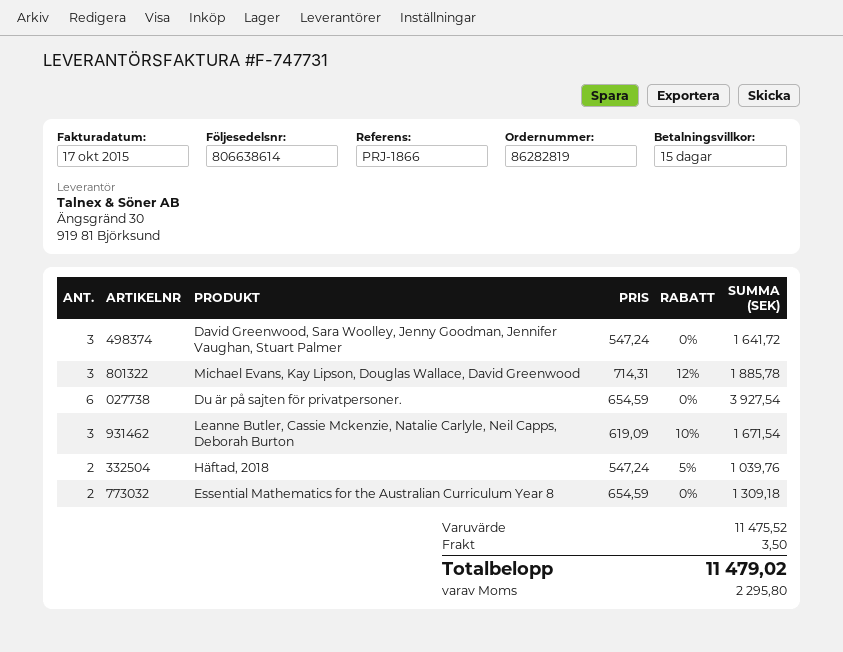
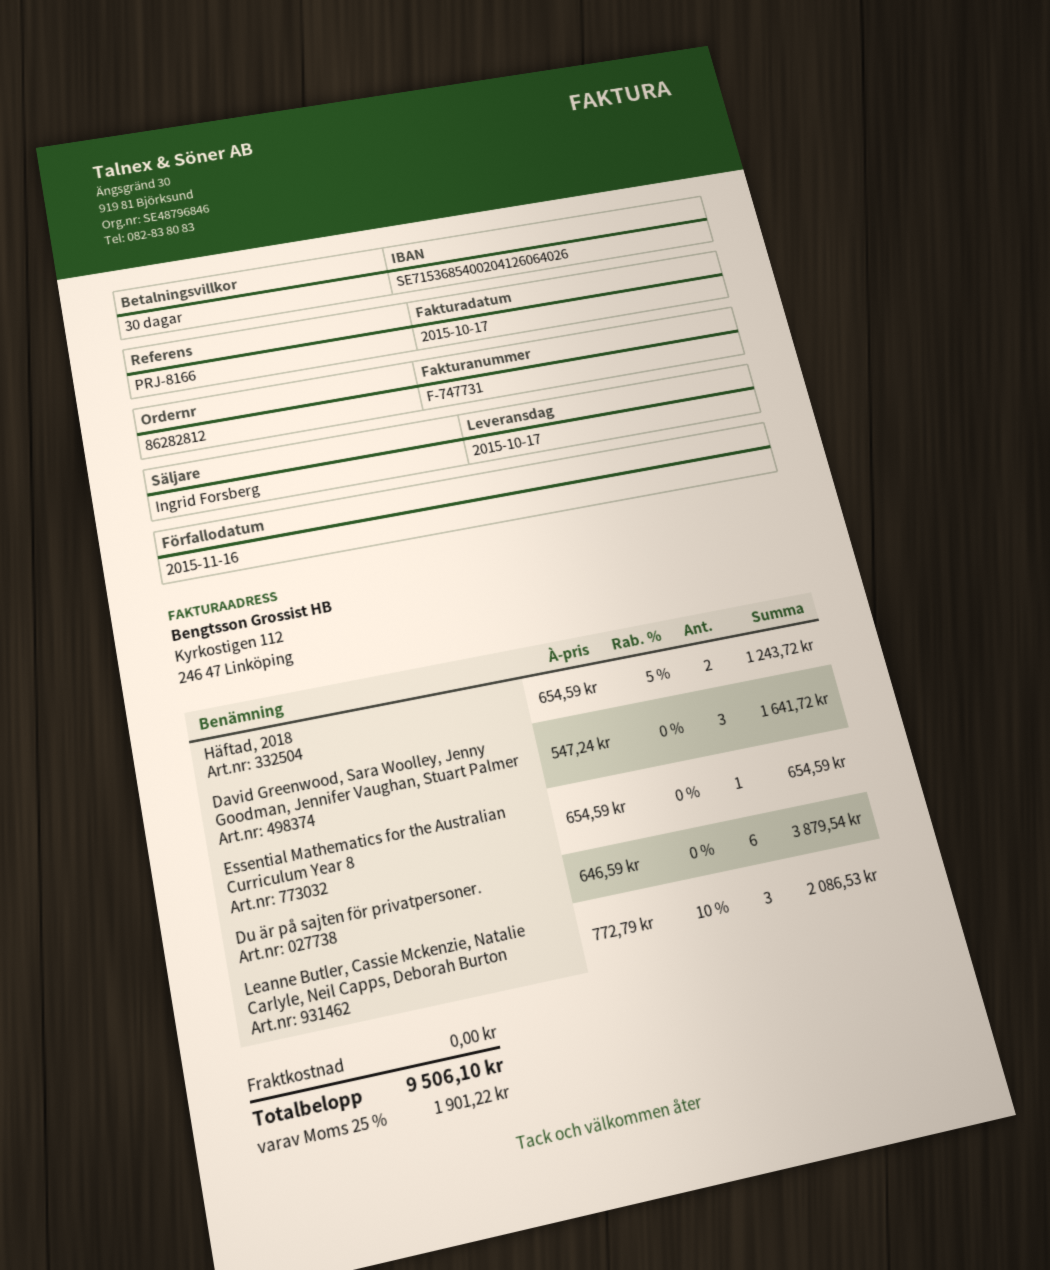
order number: 86282819 -> 86282812
payment terms: 15 days -> 30 days
reference: PRJ-1866 -> PRJ-8166
Michael Evans, Kay Lipson, Douglas Wallace, David Greenwood: 3 x 714.31 - 12% = 1885.78 -> none
Du är på sajten för privatpersoner.: 6 x 654.59 = 3927.54 -> 6 x 646.59 = 3879.54
Leanne Butler, Cassie Mckenzie, Natalie Carlyle, Neil Capps, Deborah Burton: 3 x 619.09 - 10% = 1671.54 -> 3 x 772.79 - 10% = 2086.53
Häftad, 2018: 2 x 547.24 - 5% = 1039.76 -> 2 x 654.59 - 5% = 1243.72
Essential Mathematics for the Australian Curriculum Year 8: 2 x 654.59 = 1309.18 -> 1 x 654.59 = 654.59
shipping: 3.50 -> 0.00
tax: 2295.80 -> 1901.22
total: 11479.02 -> 9506.10

